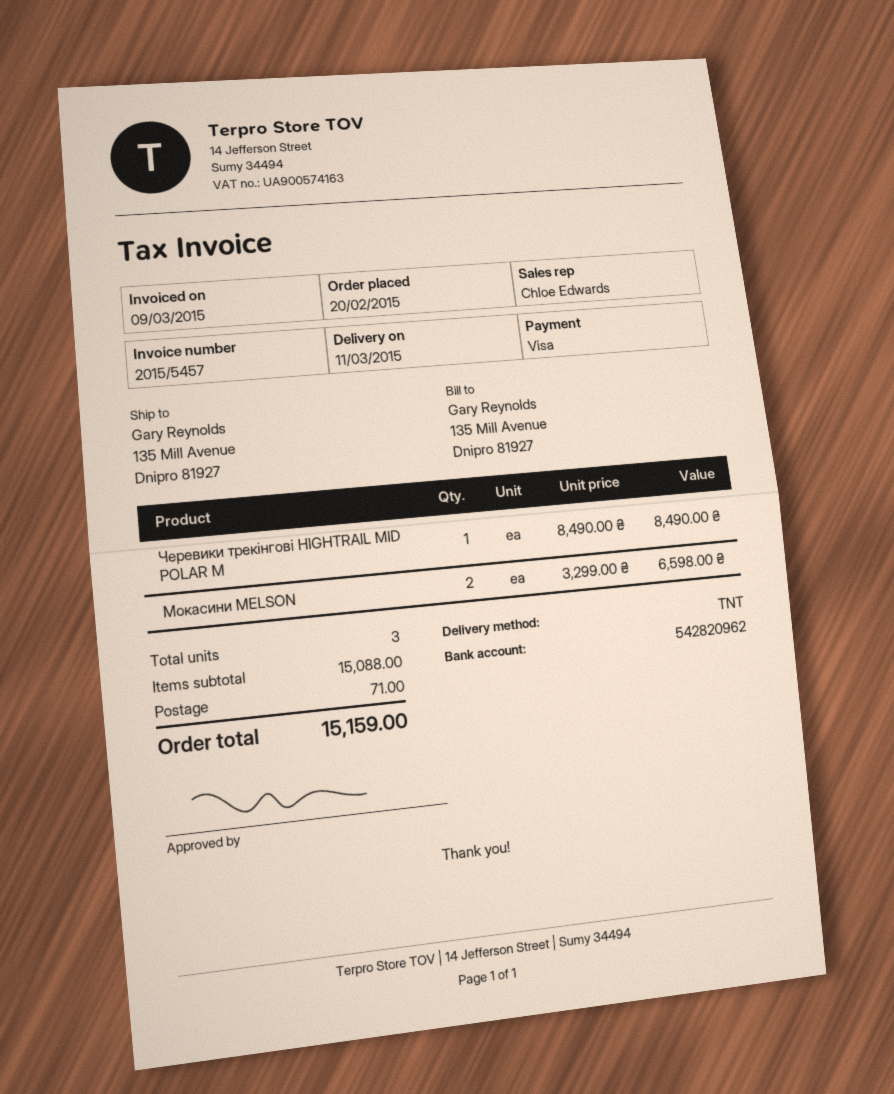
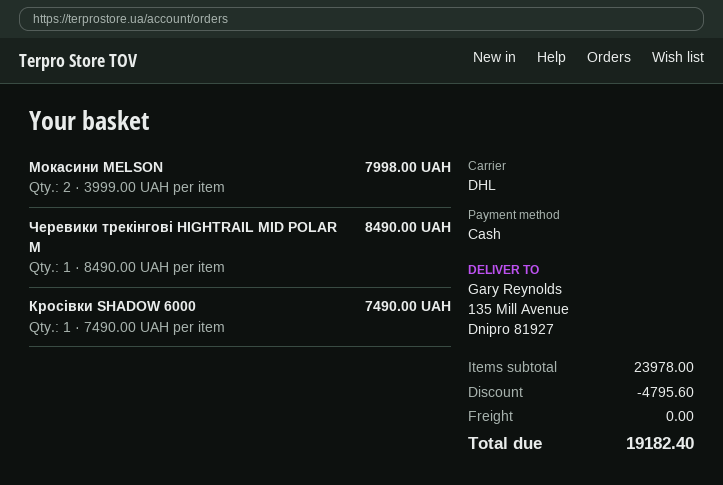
payment method: Visa -> cash
shipping method: TNT -> DHL
Мокасини MELSON: 2 x 3299.00 = 6598.00 -> 2 x 3999.00 = 7998.00
Кросівки SHADOW 6000: none -> 1 x 7490.00 = 7490.00
subtotal: 15088.00 -> 23978.00
discount: none -> 4795.60
shipping: 71.00 -> 0.00
total: 15159.00 -> 19182.40

